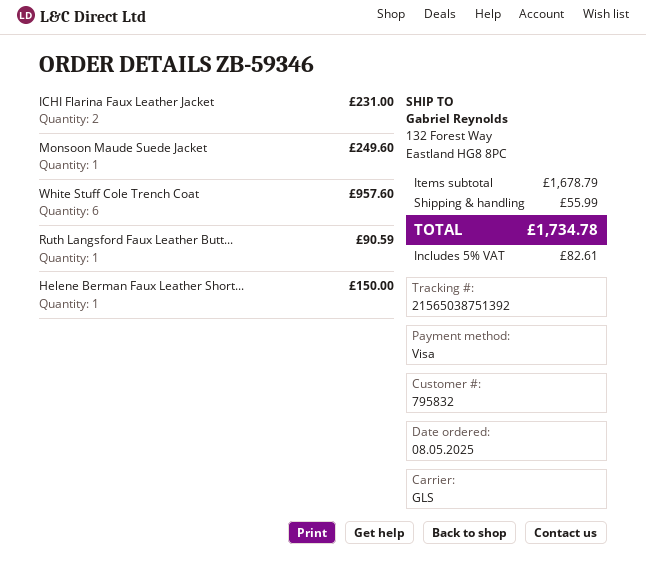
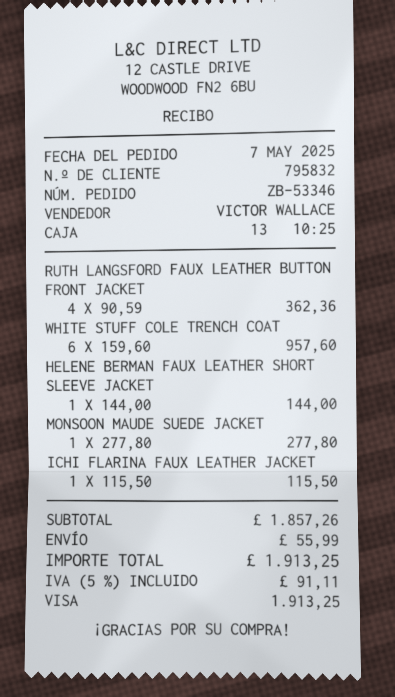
order number: ZB-59346 -> ZB-53346
order date: 2025-05-08 -> 2025-05-07
ICHI Flarina Faux Leather Jacket: 2 for 231.00 -> 1 for 115.50
Monsoon Maude Suede Jacket: 1 for 249.60 -> 1 for 277.80
Ruth Langsford Faux Leather Butt...: 1 for 90.59 -> 4 for 362.36
Helene Berman Faux Leather Short...: 1 for 150.00 -> 1 for 144.00
subtotal: 1678.79 -> 1857.26
tax: 5% = 82.61 -> 5% = 91.11
total: 1734.78 -> 1913.25

